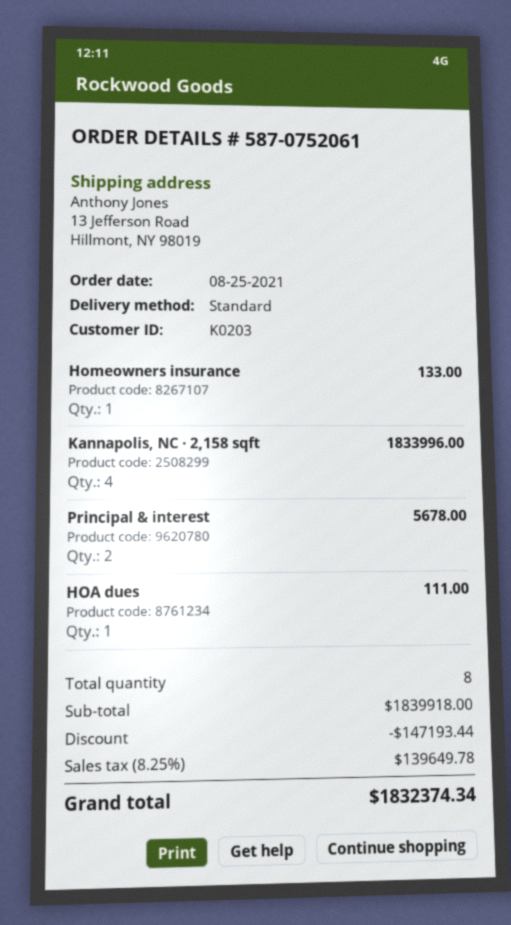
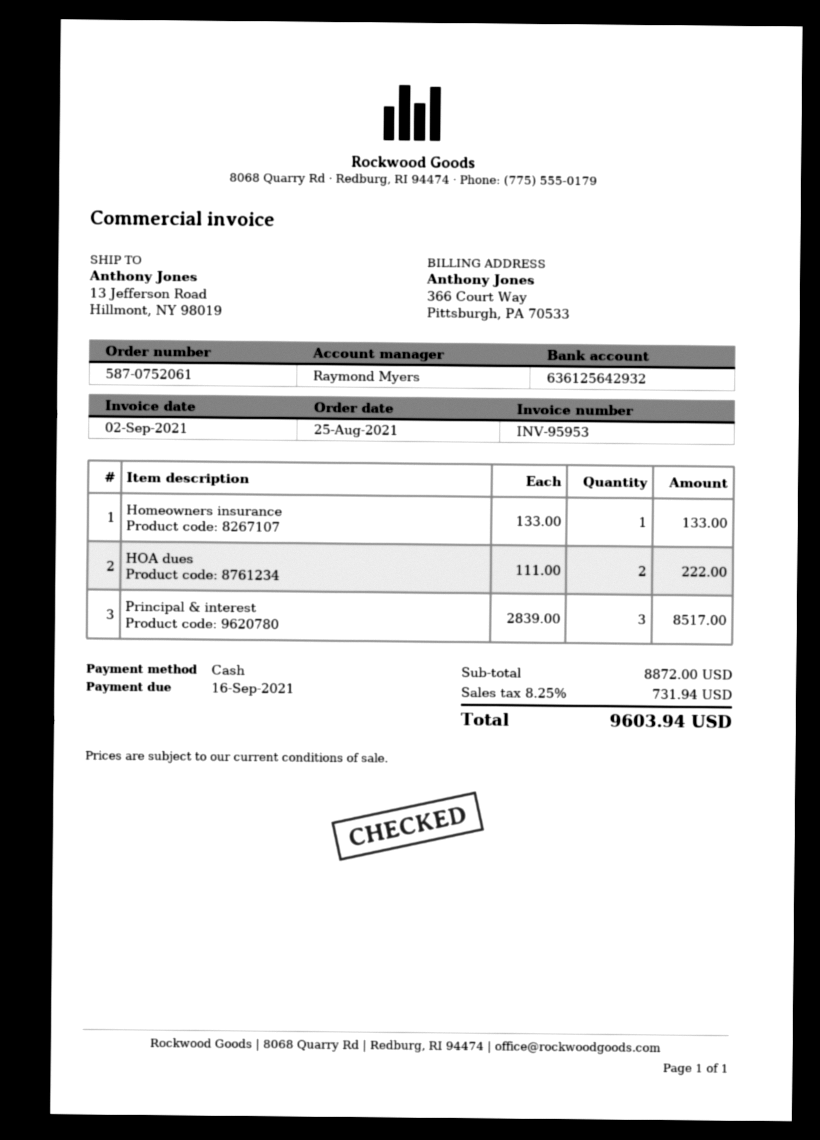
Kannapolis, NC · 2,158 sqft: 4 for 1833996.00 -> none
Principal & interest: 2 for 5678.00 -> 3 for 8517.00
HOA dues: 1 for 111.00 -> 2 for 222.00
subtotal: 1839918.00 -> 8872.00
discount: 147193.44 -> none
tax: 8.25% = 139649.78 -> 8.25% = 731.94
total: 1832374.34 -> 9603.94

